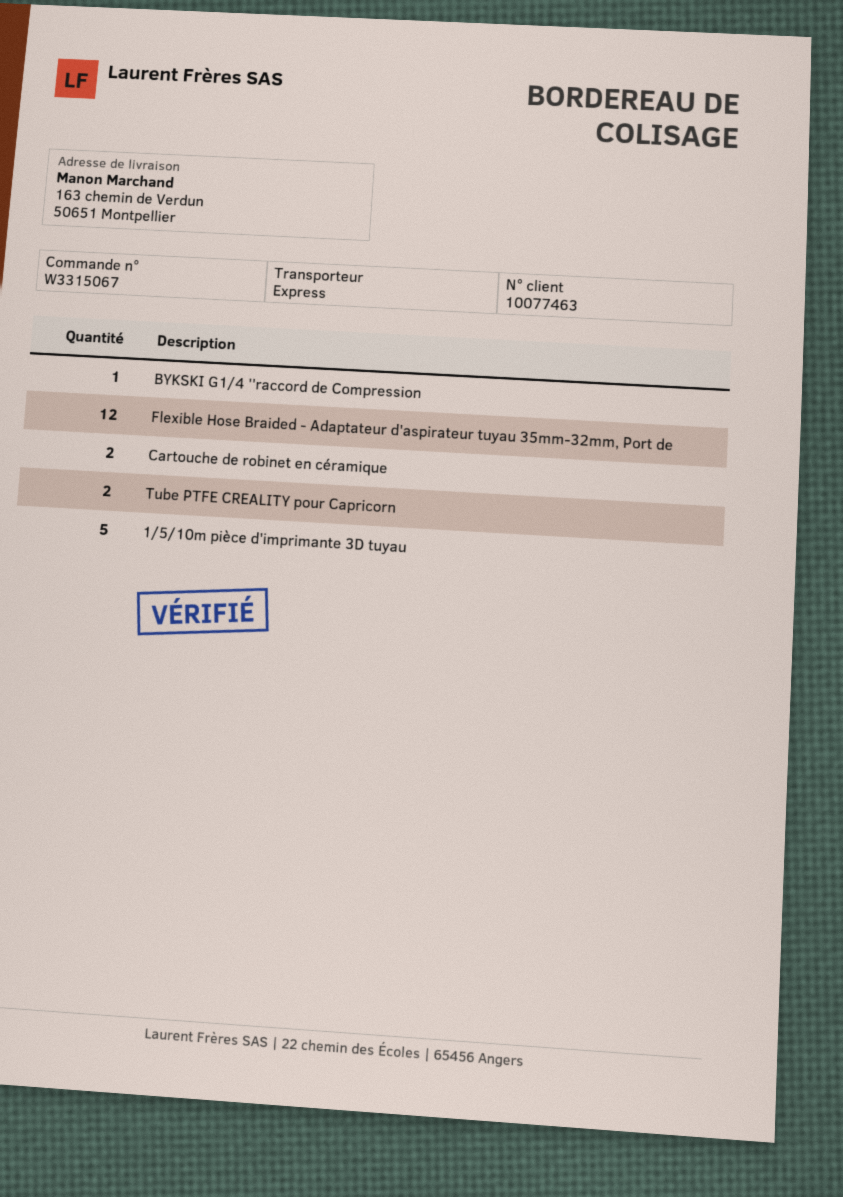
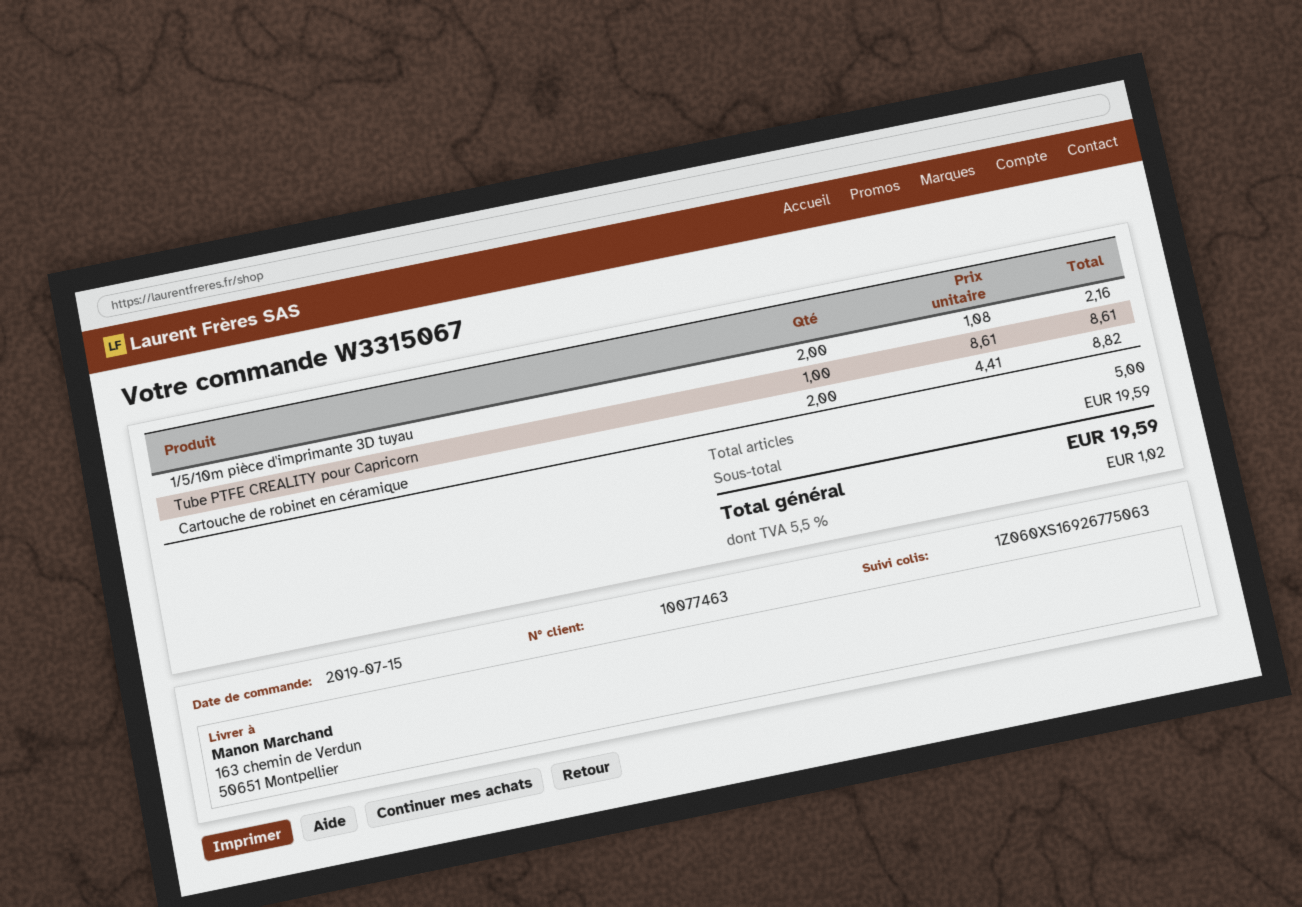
BYKSKI G1/4 ''raccord de Compression: 1 -> none
Flexible Hose Braided - Adaptateur d'aspirateur tuyau 35mm-32mm, Port de: 12 -> none
Tube PTFE CREALITY pour Capricorn: 2 -> 1
1/5/10m pièce d'imprimante 3D tuyau: 5 -> 2

